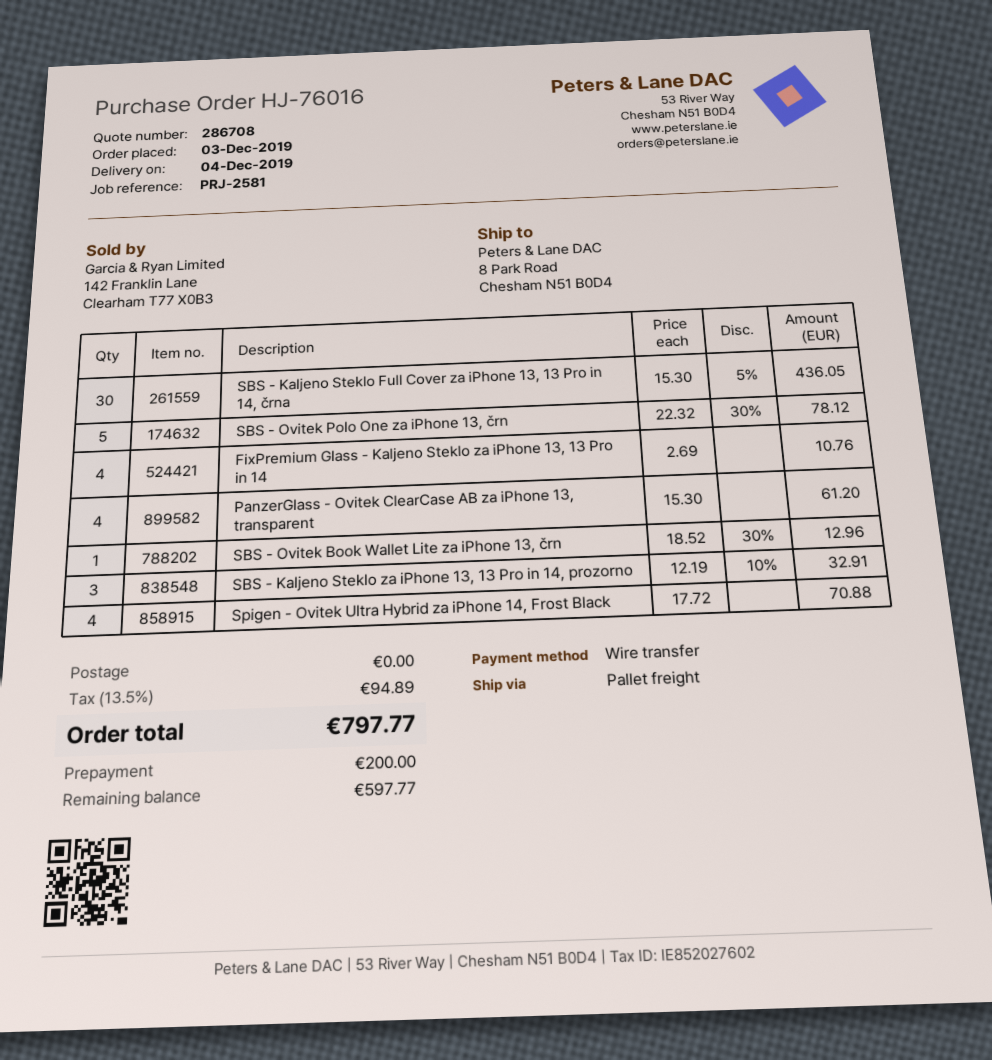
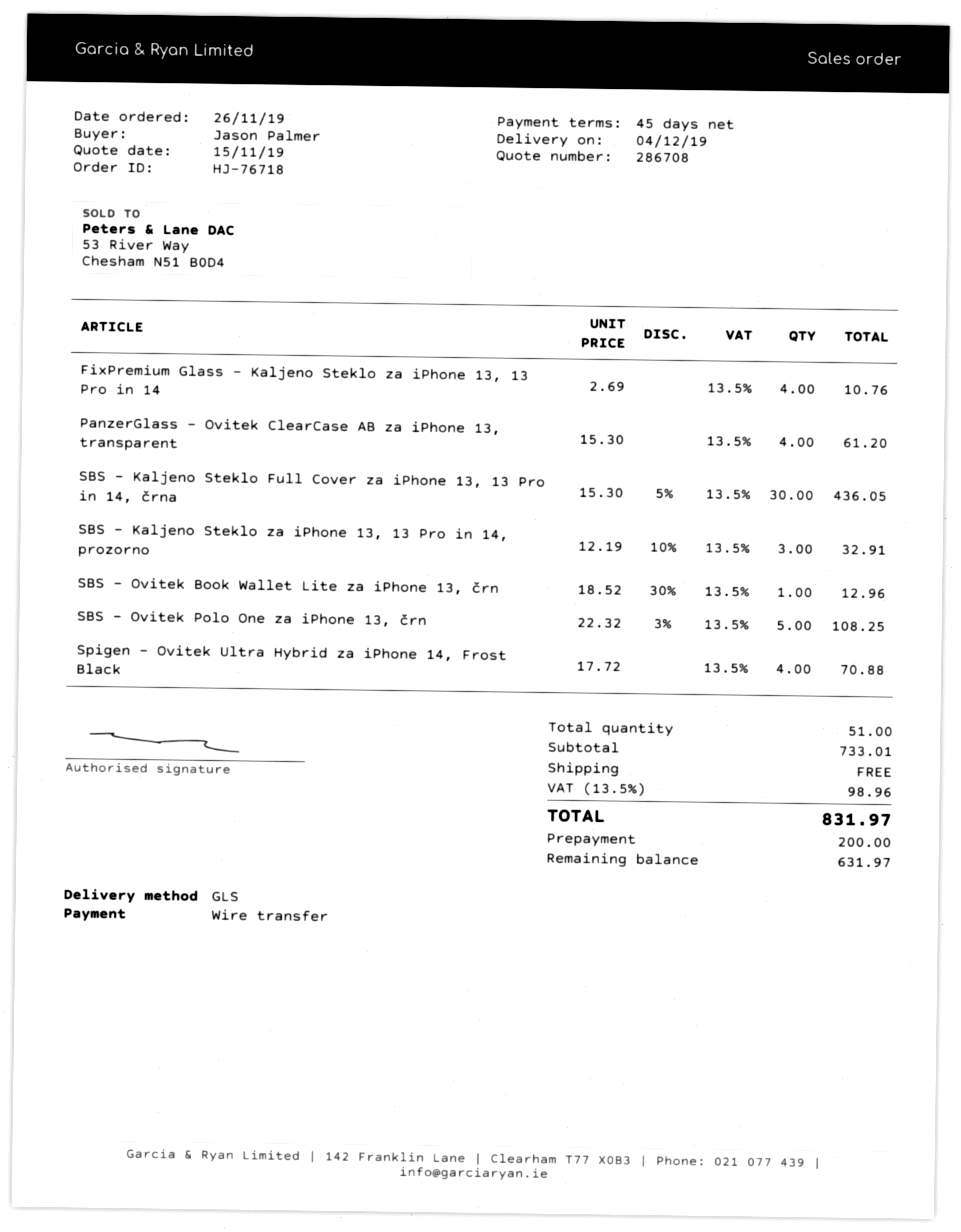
order number: HJ-76016 -> HJ-76718
order date: 2019-12-03 -> 2019-11-26
shipping method: pallet freight -> GLS
SBS - Ovitek Polo One za iPhone 13, črn: 5 x 22.32 - 30% = 78.12 -> 5 x 22.32 - 3% = 108.25
tax: 13.5% = 94.89 -> 13.5% = 98.96
total: 797.77 -> 831.97
balance: 597.77 -> 631.97

